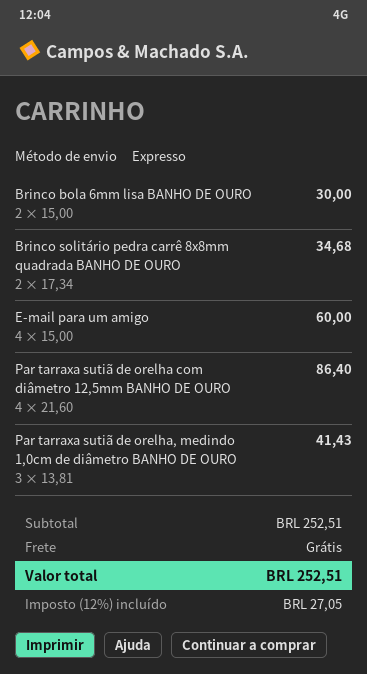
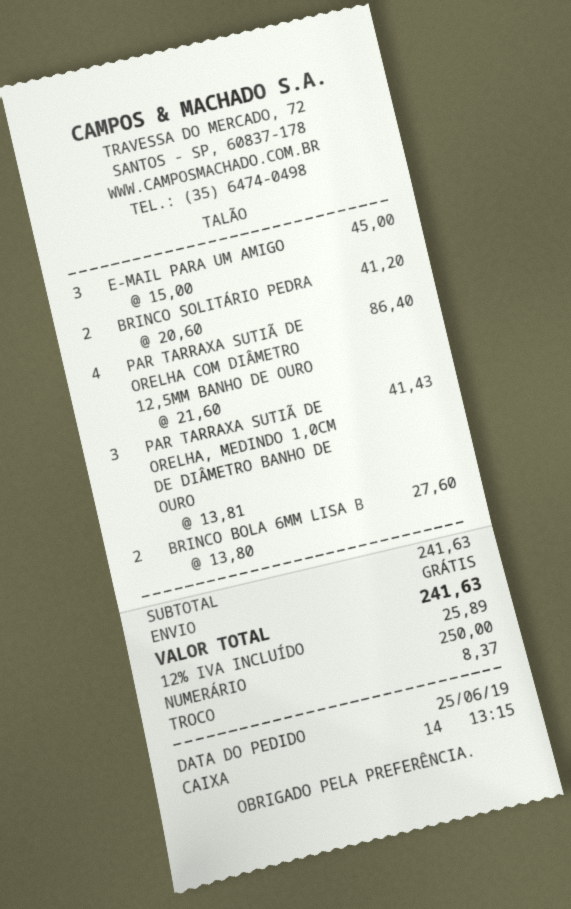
Brinco bola 6mm lisa BANHO DE OURO: 2 x 15.00 = 30.00 -> 2 x 13.80 = 27.60
Brinco solitário pedra carrê 8x8mm quadrada BANHO DE OURO: 2 x 17.34 = 34.68 -> 2 x 20.60 = 41.20
E-mail para um amigo: 4 x 15.00 = 60.00 -> 3 x 15.00 = 45.00
subtotal: 252.51 -> 241.63
tax: 12% = 27.05 -> 12% = 25.89
total: 252.51 -> 241.63

